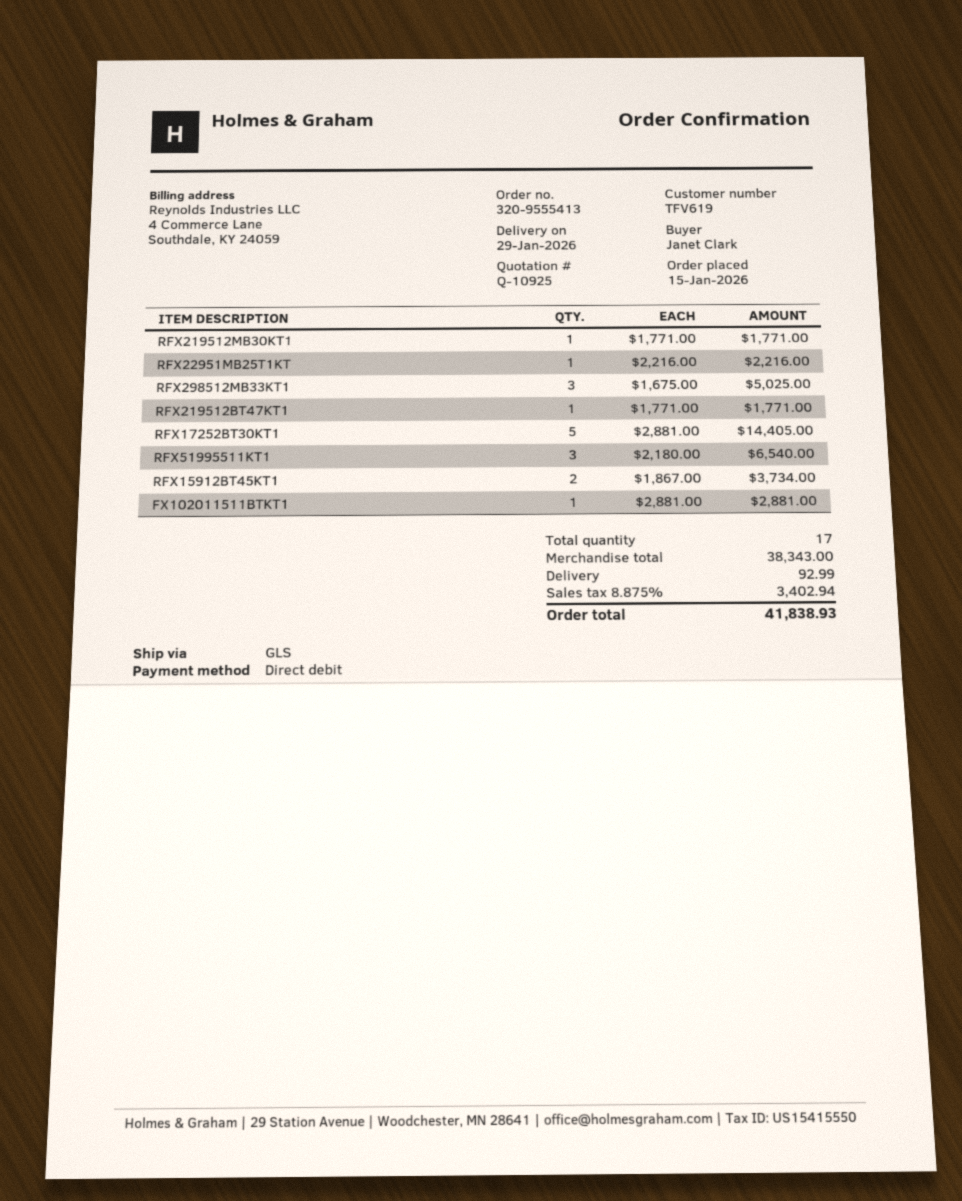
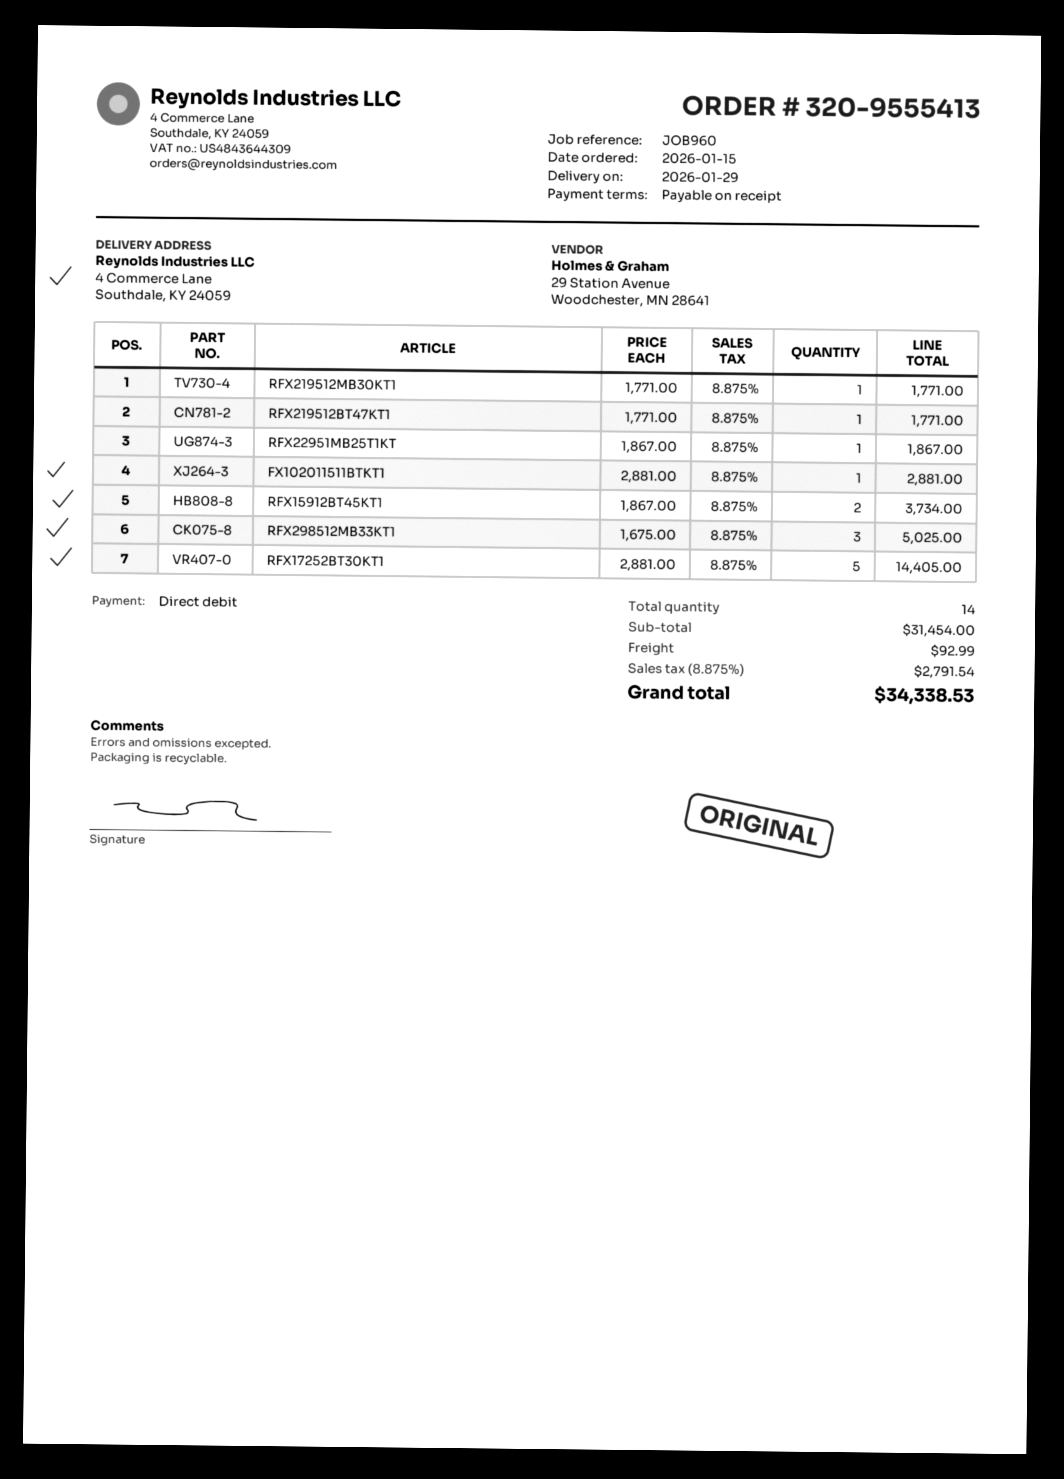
RFX22951MB25T1KT: 1 x 2216.00 = 2216.00 -> 1 x 1867.00 = 1867.00
RFX51995511KT1: 3 x 2180.00 = 6540.00 -> none
total quantity: 17 -> 14
subtotal: 38343.00 -> 31454.00
tax: 8.875% = 3402.94 -> 8.875% = 2791.54
total: 41838.93 -> 34338.53

